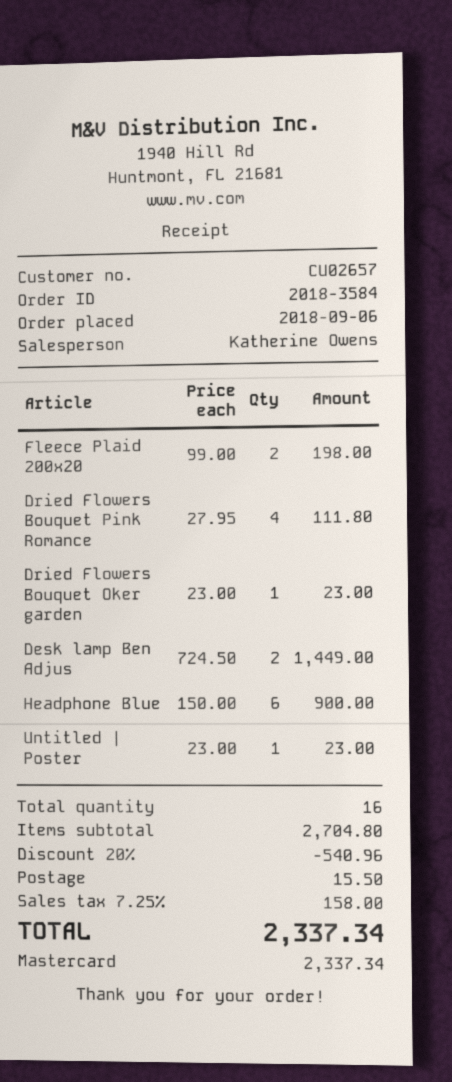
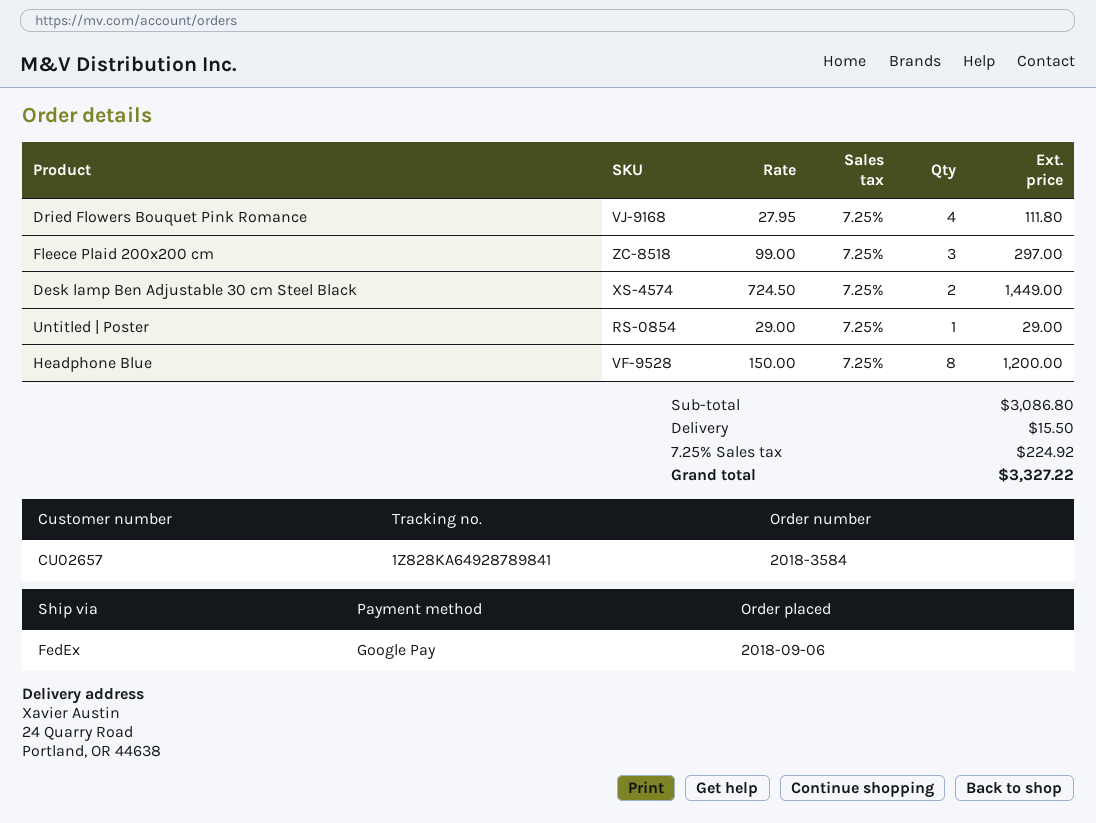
payment method: Mastercard -> Google Pay
Fleece Plaid 200x20: 2 x 99.00 = 198.00 -> 3 x 99.00 = 297.00
Dried Flowers Bouquet Oker garden: 1 x 23.00 = 23.00 -> none
Headphone Blue: 6 x 150.00 = 900.00 -> 8 x 150.00 = 1200.00
Untitled | Poster: 1 x 23.00 = 23.00 -> 1 x 29.00 = 29.00
subtotal: 2704.80 -> 3086.80
discount: 20% = 540.96 -> none
tax: 7.25% = 158.00 -> 7.25% = 224.92
total: 2337.34 -> 3327.22

